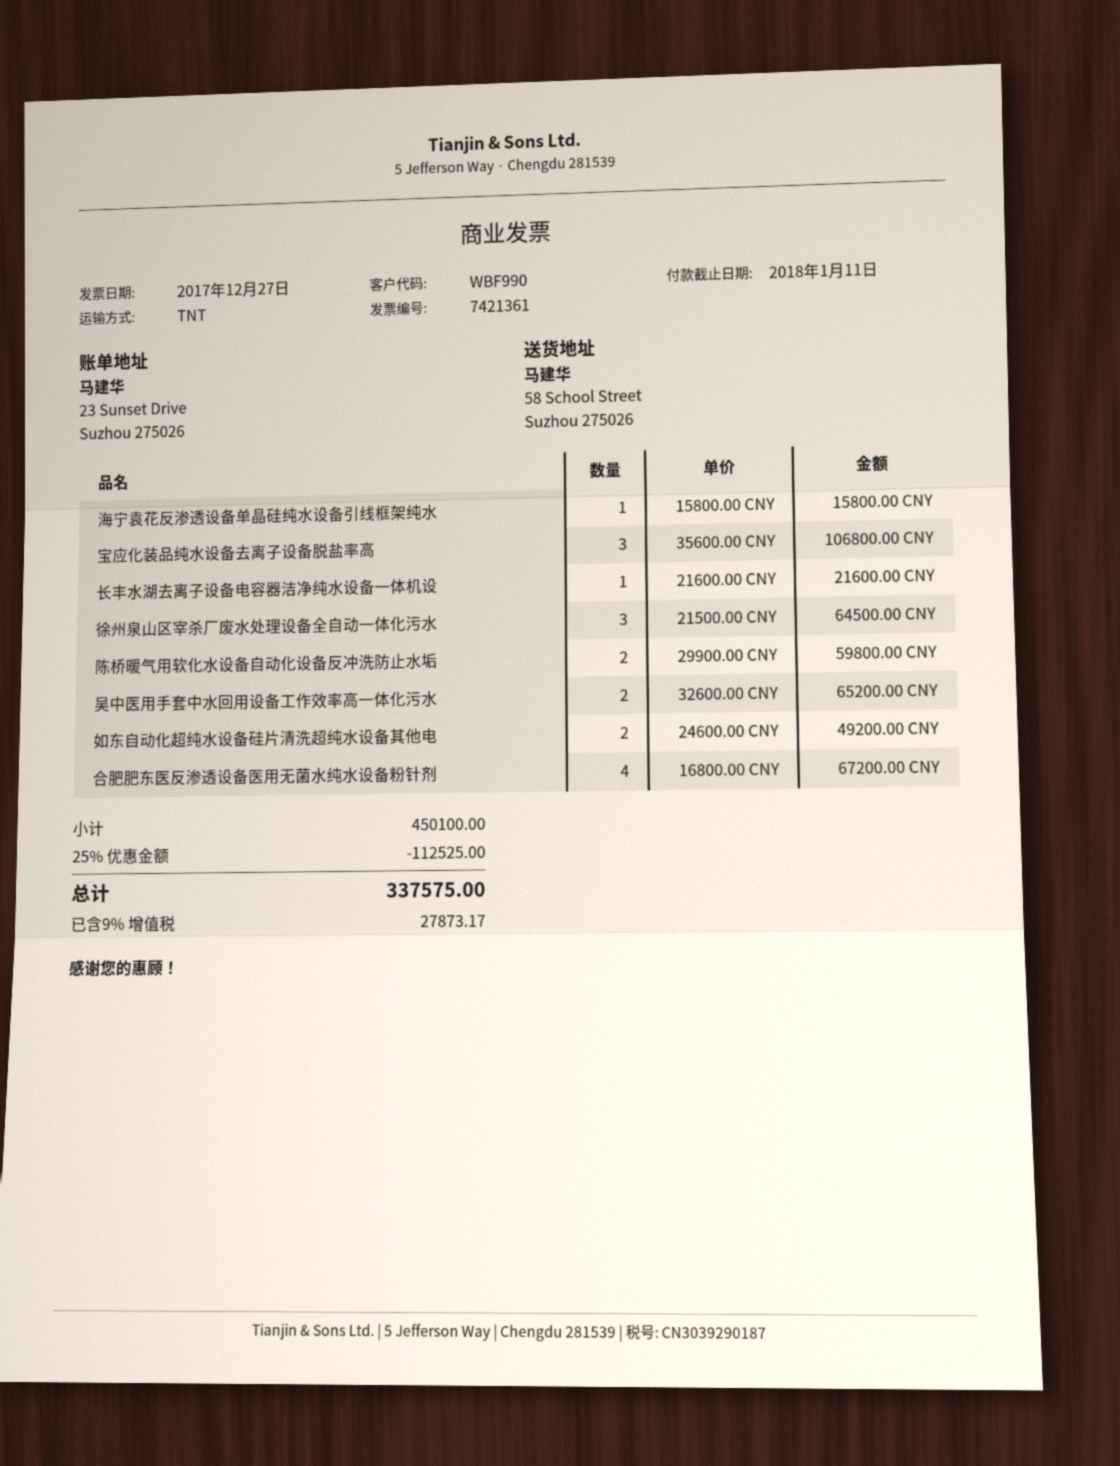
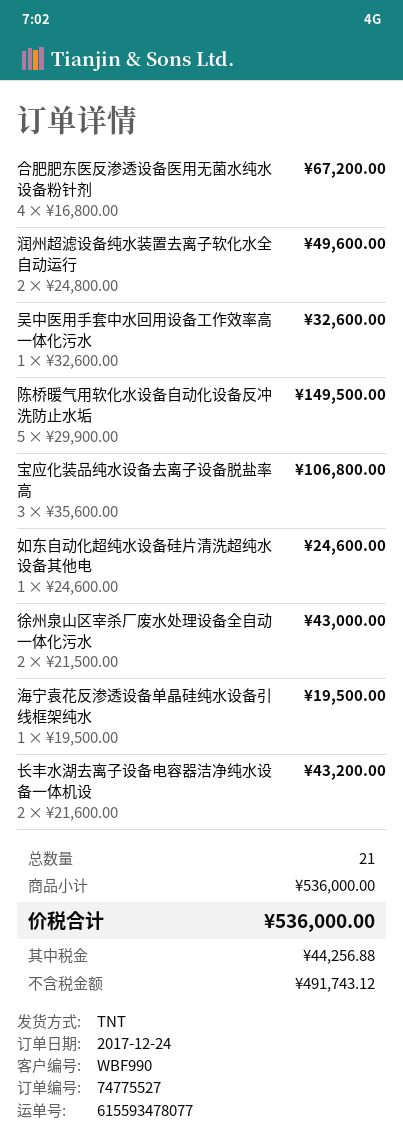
海宁袁花反渗透设备单晶硅纯水设备引线框架纯水: 1 x 15800.00 = 15800.00 -> 1 x 19500.00 = 19500.00
长丰水湖去离子设备电容器洁净纯水设备一体机设: 1 x 21600.00 = 21600.00 -> 2 x 21600.00 = 43200.00
徐州泉山区宰杀厂废水处理设备全自动一体化污水: 3 x 21500.00 = 64500.00 -> 2 x 21500.00 = 43000.00
陈桥暖气用软化水设备自动化设备反冲洗防止水垢: 2 x 29900.00 = 59800.00 -> 5 x 29900.00 = 149500.00
吴中医用手套中水回用设备工作效率高一体化污水: 2 x 32600.00 = 65200.00 -> 1 x 32600.00 = 32600.00
如东自动化超纯水设备硅片清洗超纯水设备其他电: 2 x 24600.00 = 49200.00 -> 1 x 24600.00 = 24600.00
润州超滤设备纯水装置去离子软化水全自动运行: none -> 2 x 24800.00 = 49600.00
subtotal: 450100.00 -> 536000.00
discount: 25% = 112525.00 -> none
tax: 27873.17 -> 44256.88
total: 337575.00 -> 536000.00

